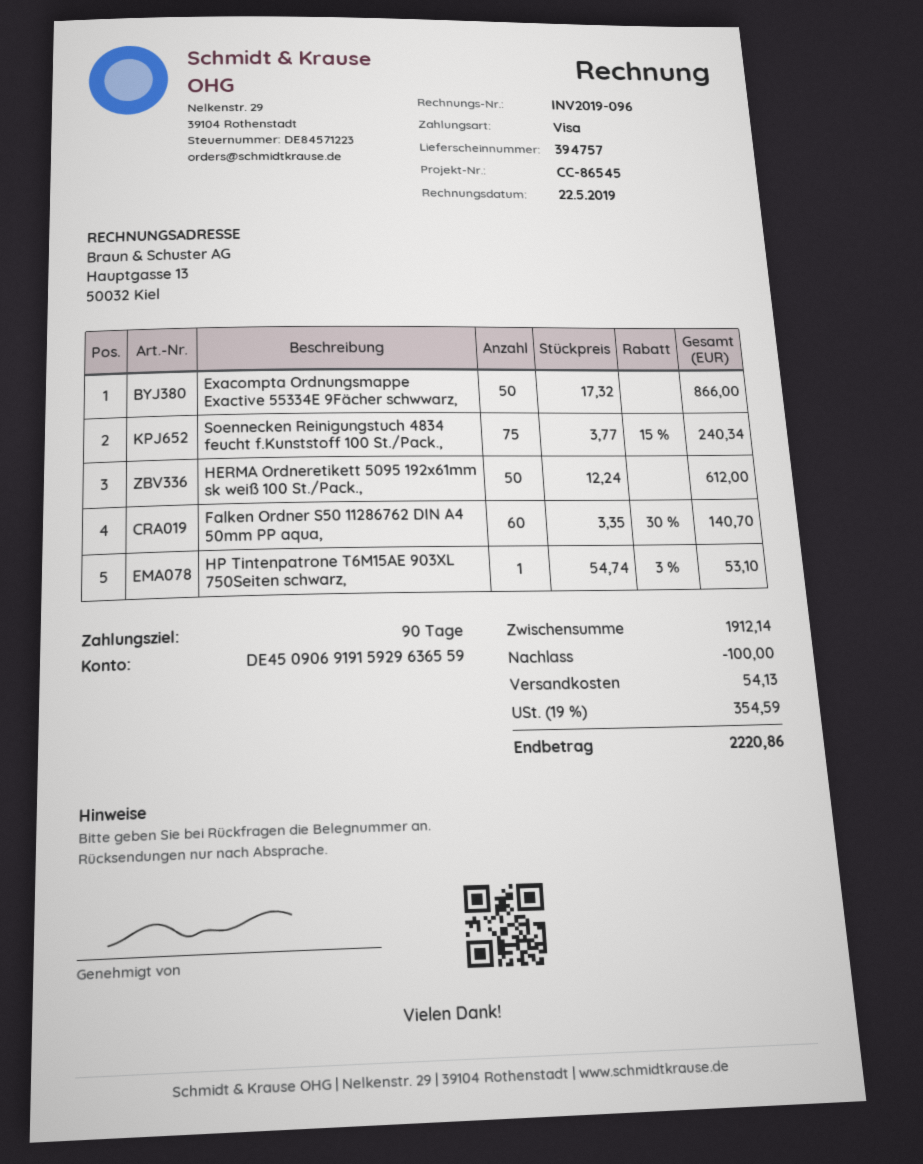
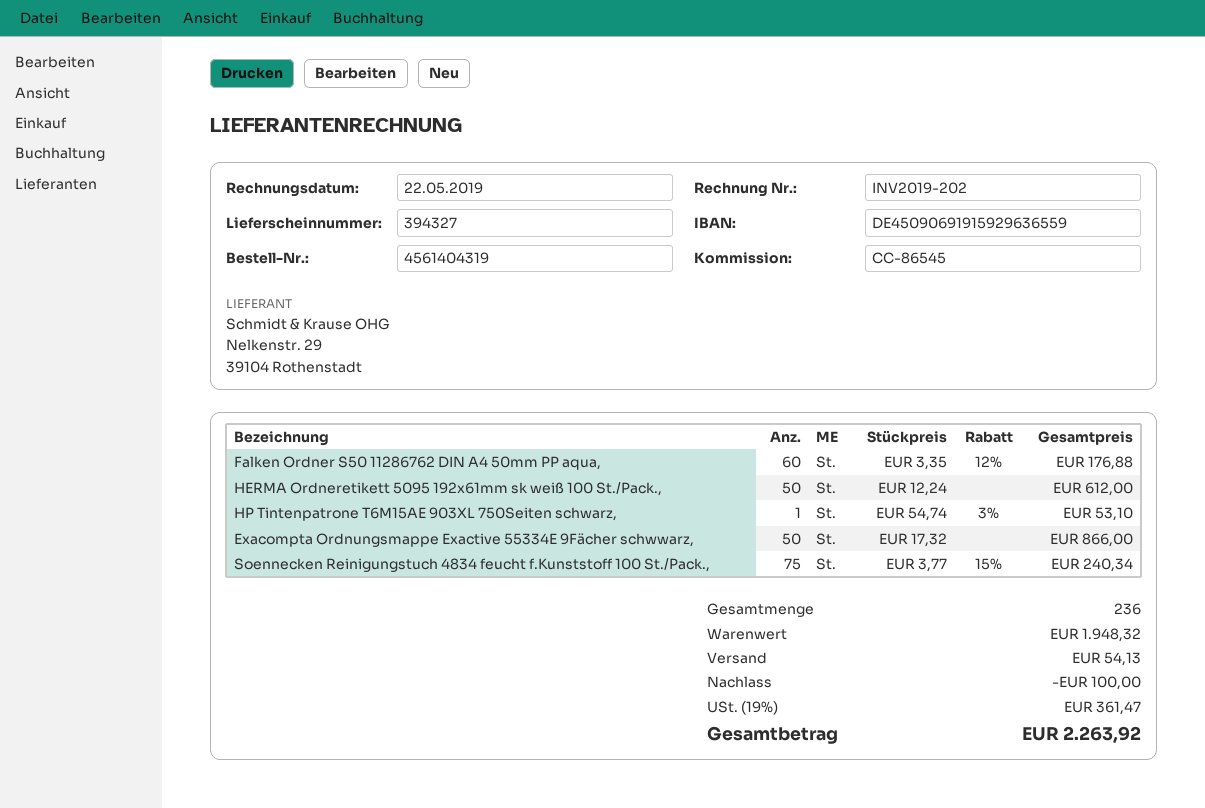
delivery note number: 394757 -> 394327
invoice number: INV2019-096 -> INV2019-202
Falken Ordner S50 11286762 DIN A4 50mm PP aqua,: 60 x 3.35 - 30% = 140.70 -> 60 x 3.35 - 12% = 176.88
subtotal: 1912.14 -> 1948.32
tax: 19% = 354.59 -> 19% = 361.47
total: 2220.86 -> 2263.92

